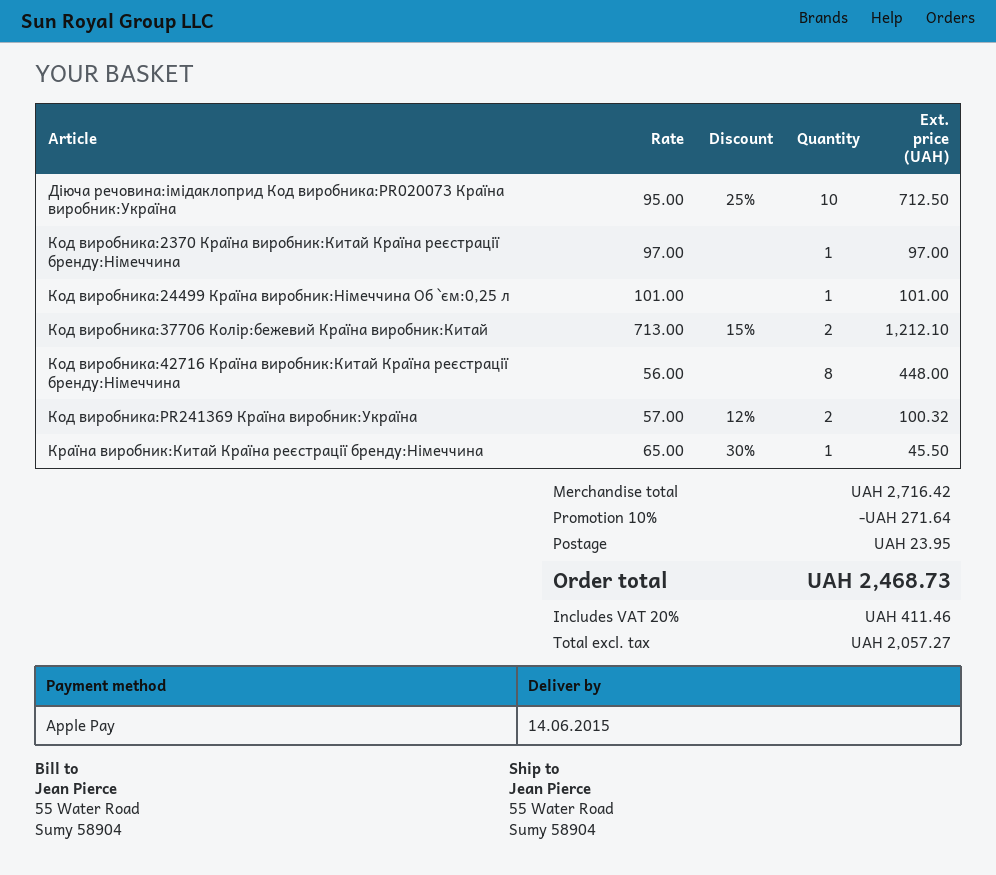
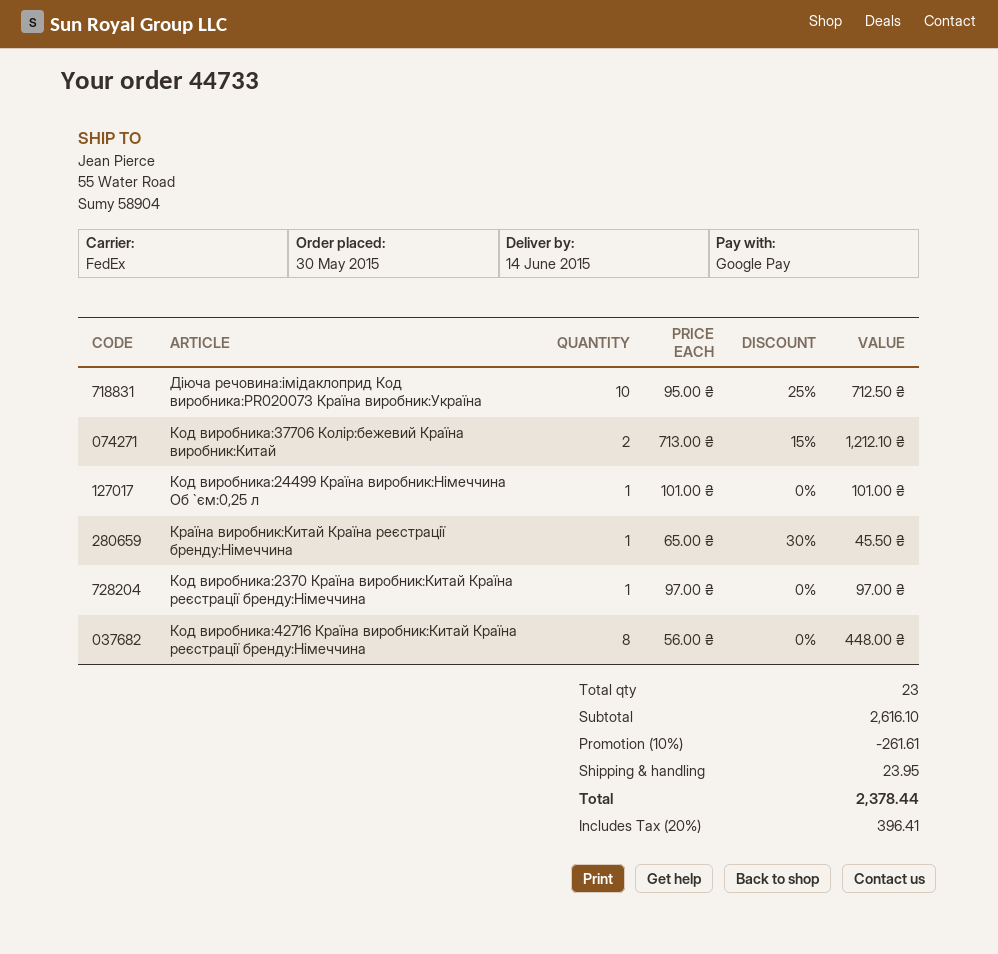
payment method: Apple Pay -> Google Pay
Код виробника:PR241369 Країна виробник:Україна: 2 x 57.00 - 12% = 100.32 -> none
subtotal: 2716.42 -> 2616.10
discount: 10% = 271.64 -> 10% = 261.61
tax: 20% = 411.46 -> 20% = 396.41
total: 2468.73 -> 2378.44

